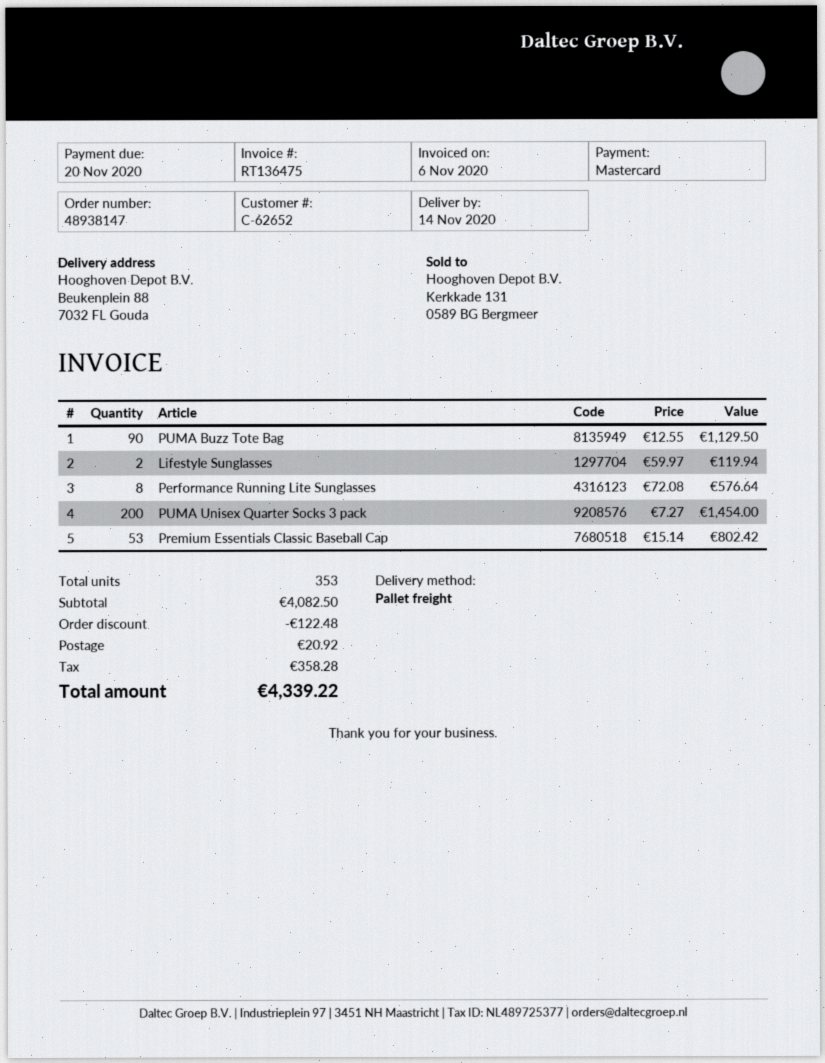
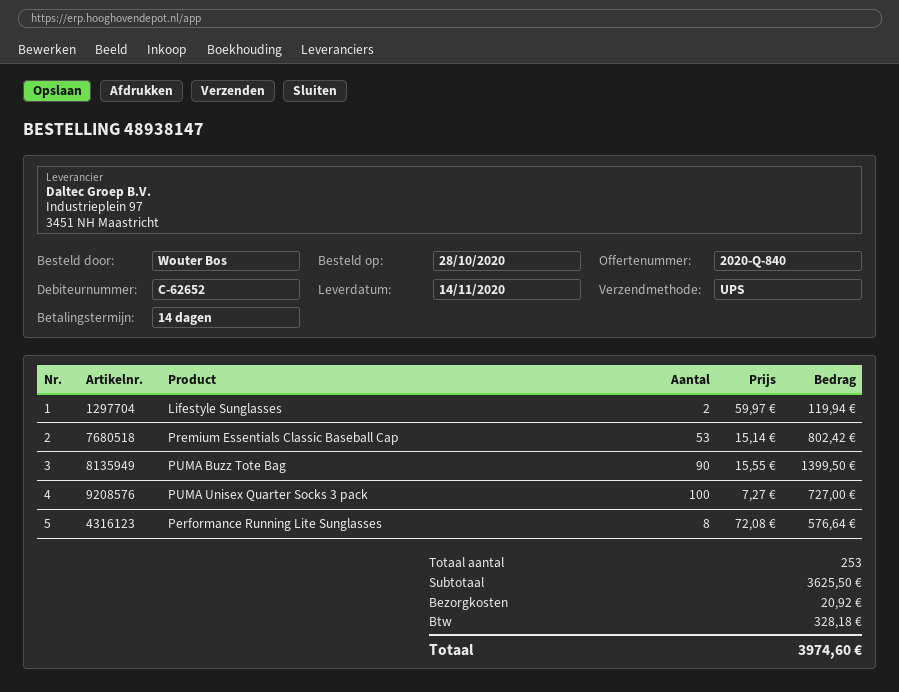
shipping method: pallet freight -> UPS
PUMA Buzz Tote Bag: 90 x 12.55 = 1129.50 -> 90 x 15.55 = 1399.50
PUMA Unisex Quarter Socks 3 pack: 200 x 7.27 = 1454.00 -> 100 x 7.27 = 727.00
total quantity: 353 -> 253
subtotal: 4082.50 -> 3625.50
discount: 122.48 -> none
tax: 358.28 -> 328.18
total: 4339.22 -> 3974.60

